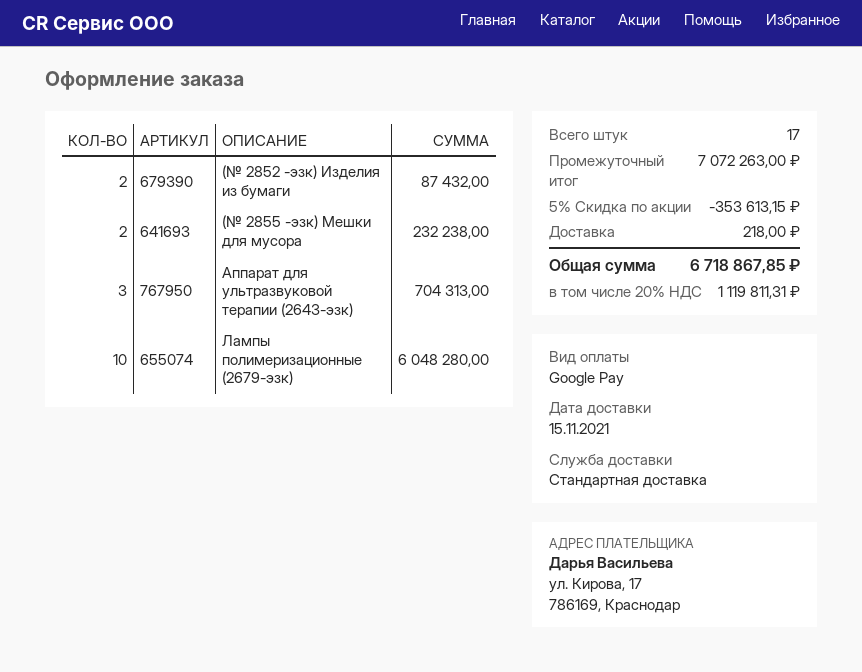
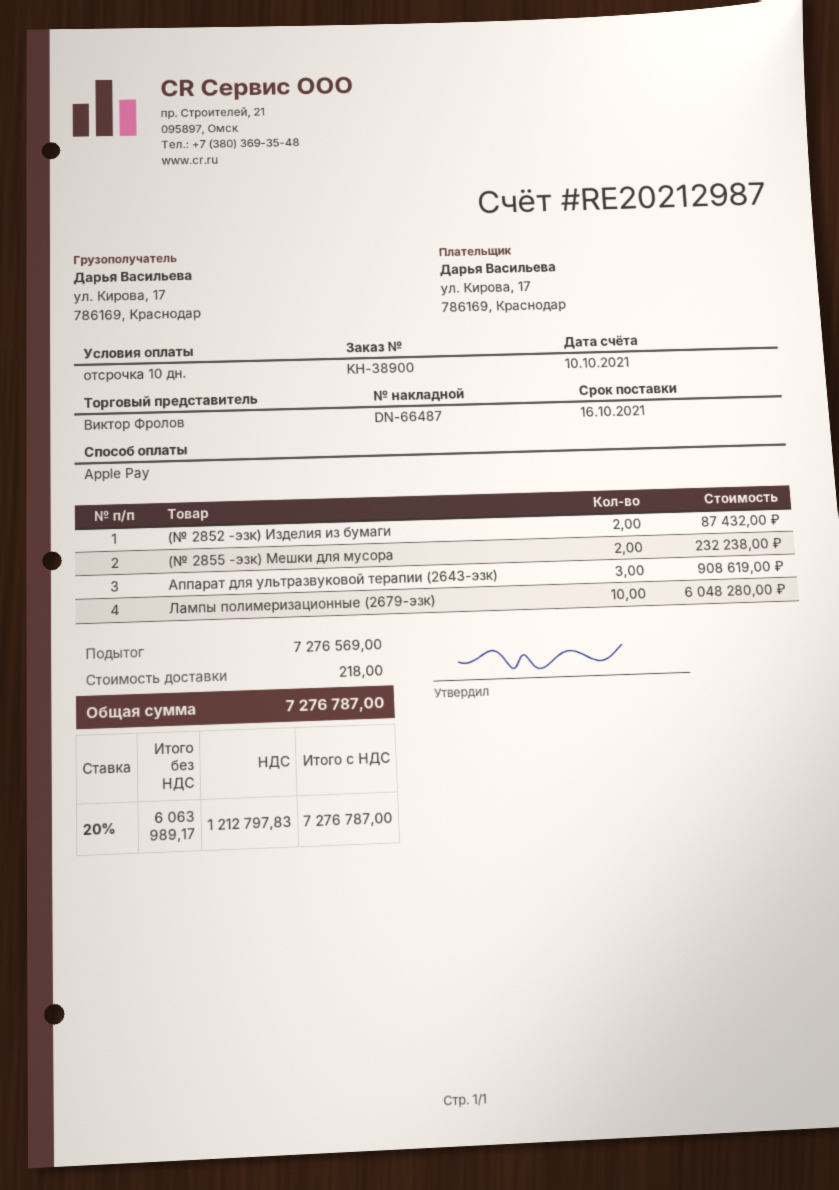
delivery date: 2021-11-15 -> 2021-10-16
payment method: Google Pay -> Apple Pay
Аппарат для ультразвуковой терапии (2643-эзк): 3 for 704313.00 -> 3 for 908619.00
subtotal: 7072263.00 -> 7276569.00
discount: 5% = 353613.15 -> none
tax: 20% = 1119811.31 -> 20% = 1212797.83
total: 6718867.85 -> 7276787.00

